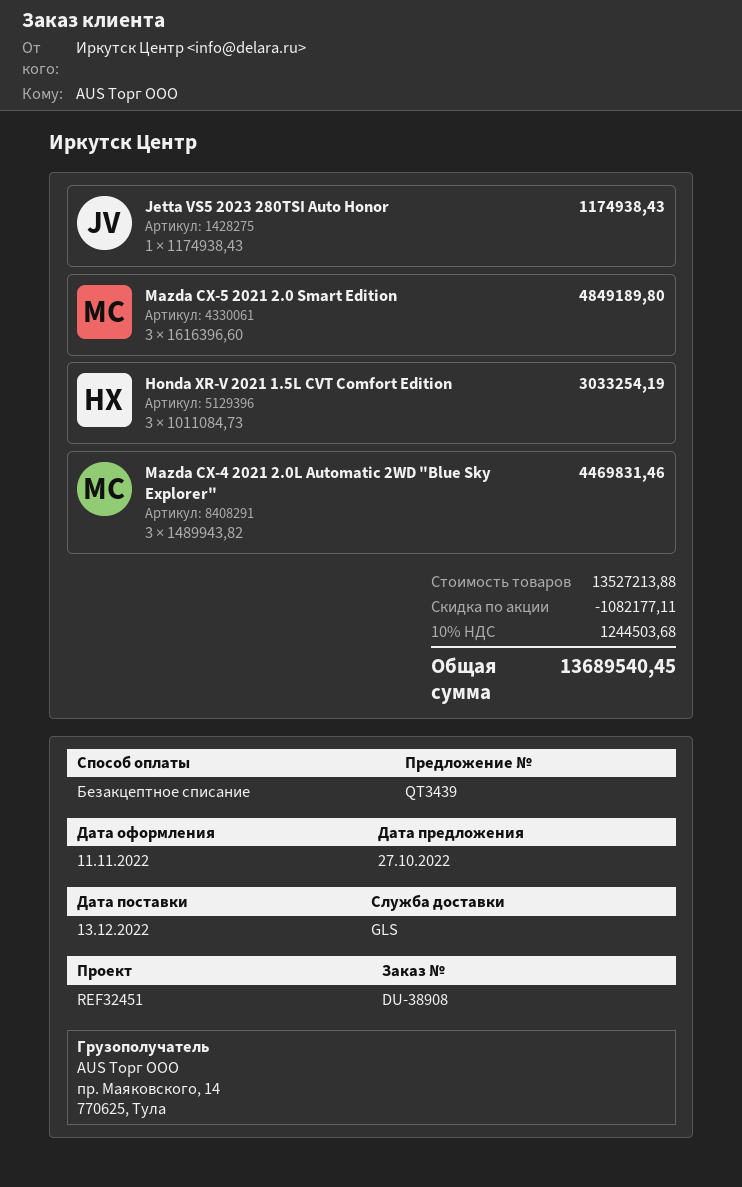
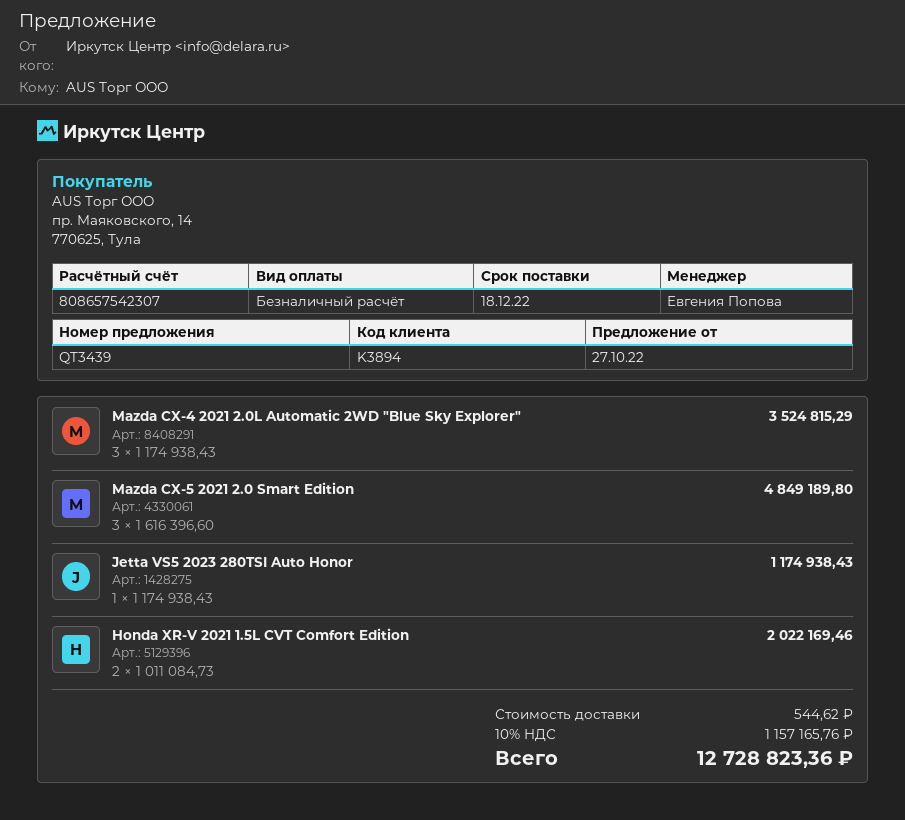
delivery date: 2022-12-13 -> 2022-12-18
payment method: direct debit -> bank transfer
Honda XR-V 2021 1.5L CVT Comfort Edition: 3 x 1011084.73 = 3033254.19 -> 2 x 1011084.73 = 2022169.46
Mazda CX-4 2021 2.0L Automatic 2WD "Blue Sky Explorer": 3 x 1489943.82 = 4469831.46 -> 3 x 1174938.43 = 3524815.29
discount: 1082177.11 -> none
shipping: none -> 544.62
tax: 10% = 1244503.68 -> 10% = 1157165.76
total: 13689540.45 -> 12728823.36

